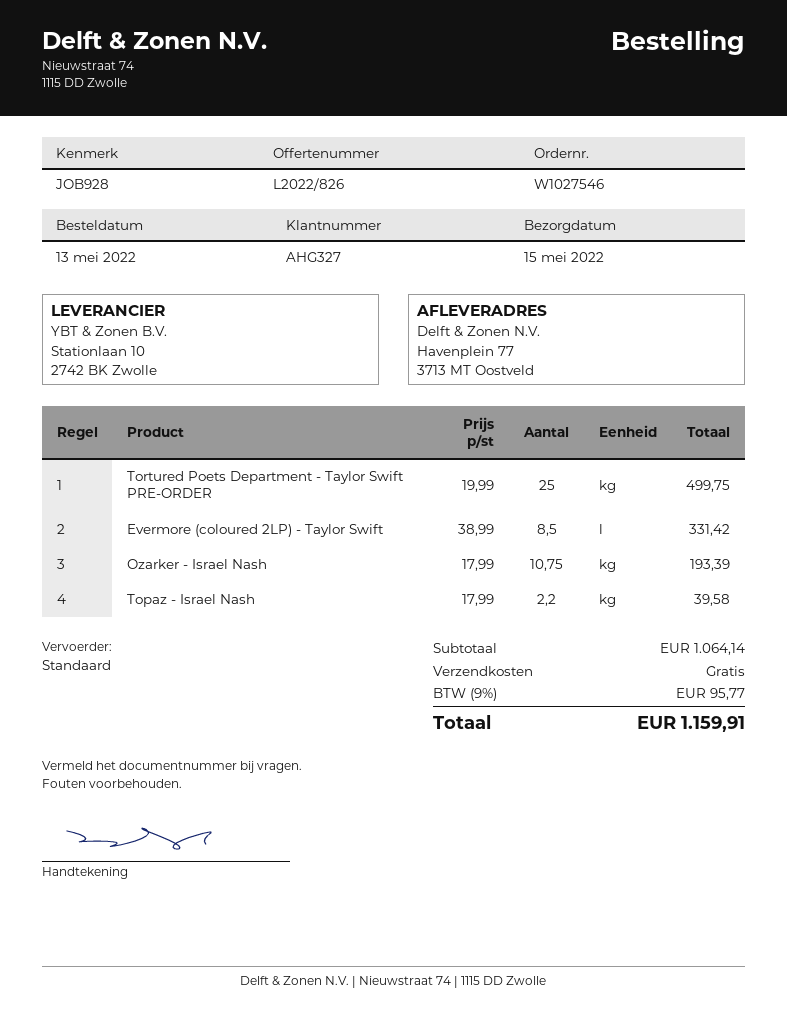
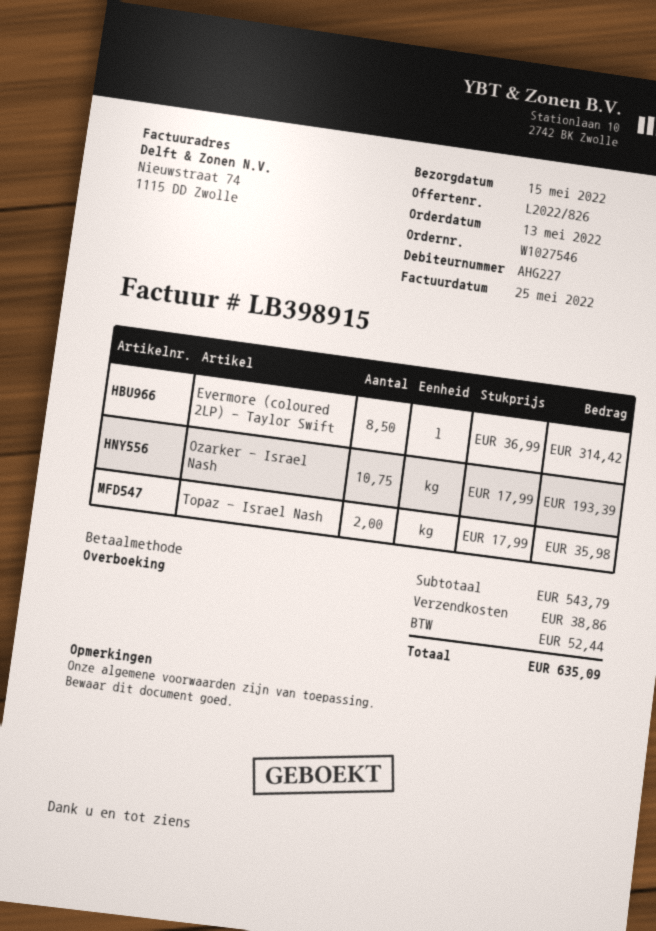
customer number: AHG327 -> AHG227
Tortured Poets Department - Taylor Swift PRE-ORDER: 25 x 19.99 = 499.75 -> none
Evermore (coloured 2LP) - Taylor Swift: 8.5 x 38.99 = 331.42 -> 8.5 x 36.99 = 314.42
Topaz - Israel Nash: 2.2 x 17.99 = 39.58 -> 2 x 17.99 = 35.98
subtotal: 1064.14 -> 543.79
shipping: 0.00 -> 38.86
tax: 95.77 -> 52.44
total: 1159.91 -> 635.09

